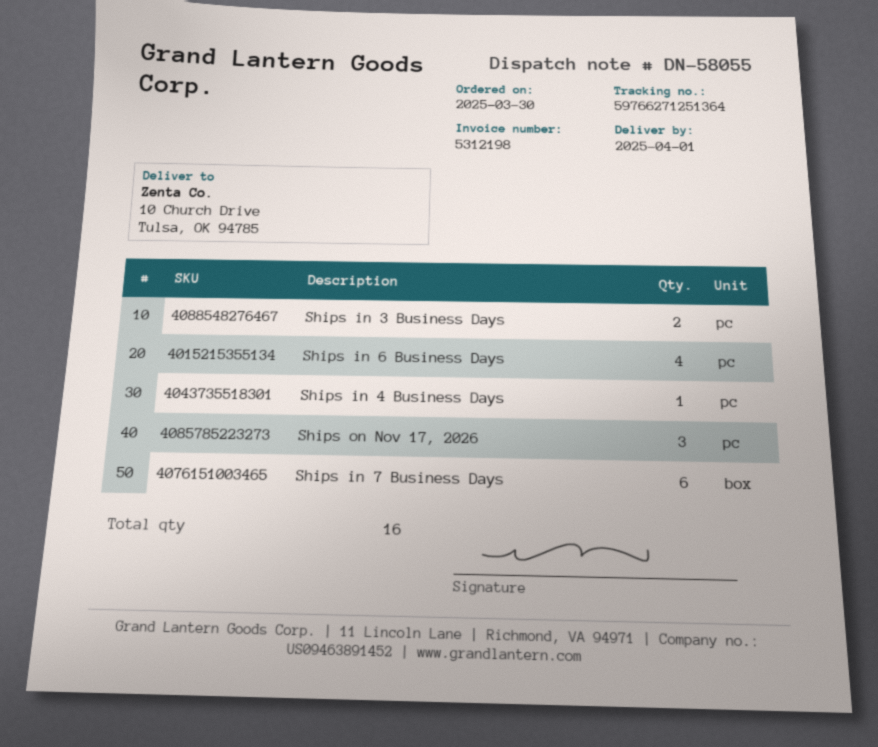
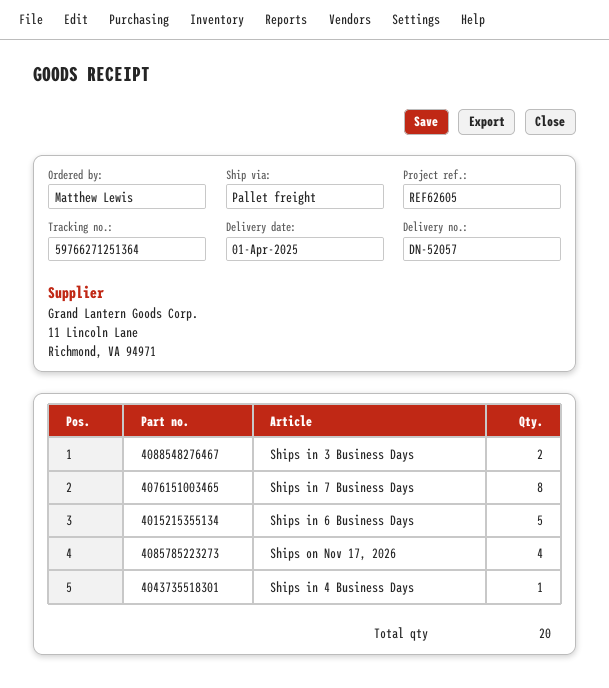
delivery note number: DN-58055 -> DN-52057
Ships in 6 Business Days: 4 -> 5
Ships on Nov 17, 2026: 3 -> 4
Ships in 7 Business Days: 6 -> 8
total quantity: 16 -> 20

